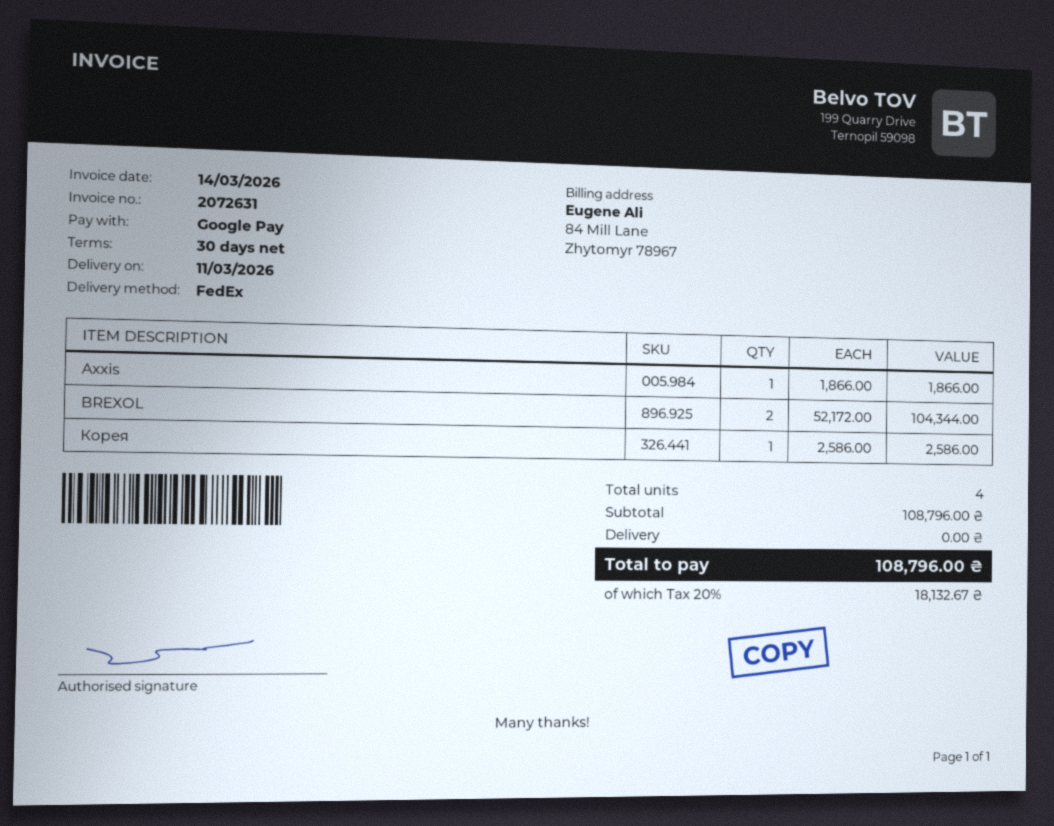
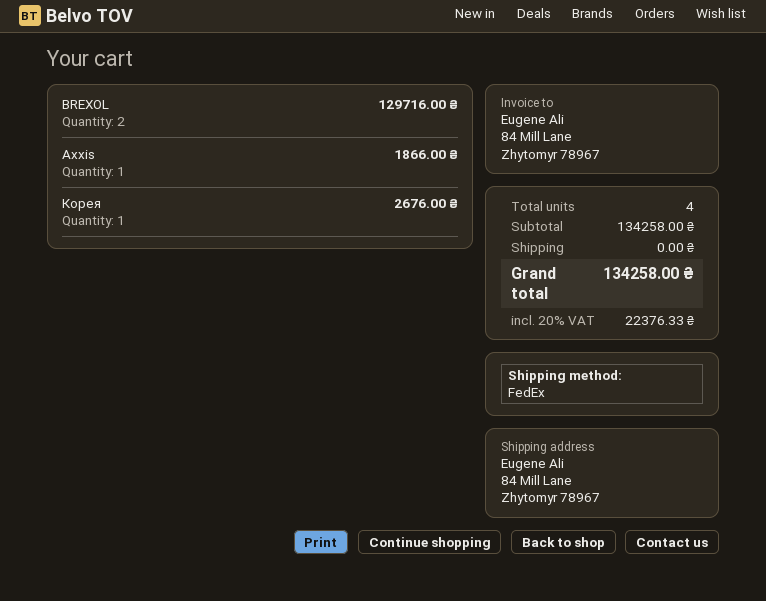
BREXOL: 2 for 104344.00 -> 2 for 129716.00
Корея: 1 for 2586.00 -> 1 for 2676.00
subtotal: 108796.00 -> 134258.00
tax: 20% = 18132.67 -> 20% = 22376.33
total: 108796.00 -> 134258.00

